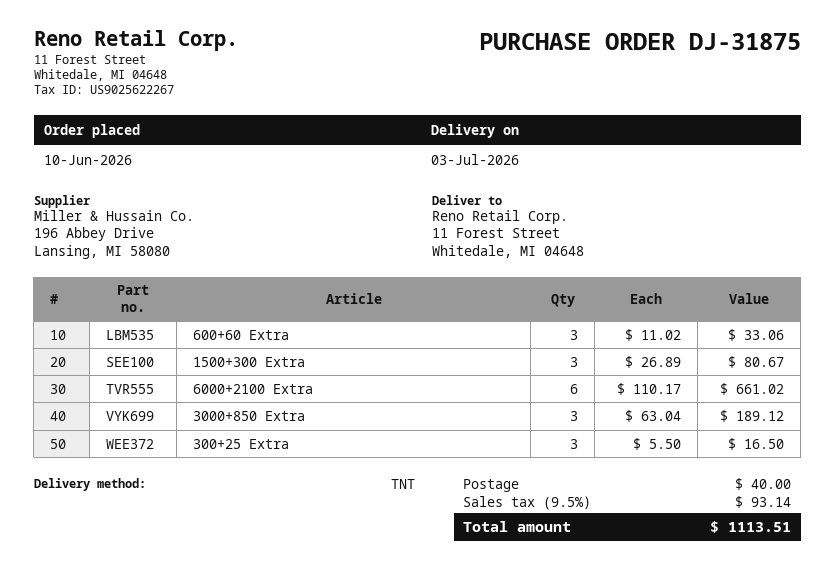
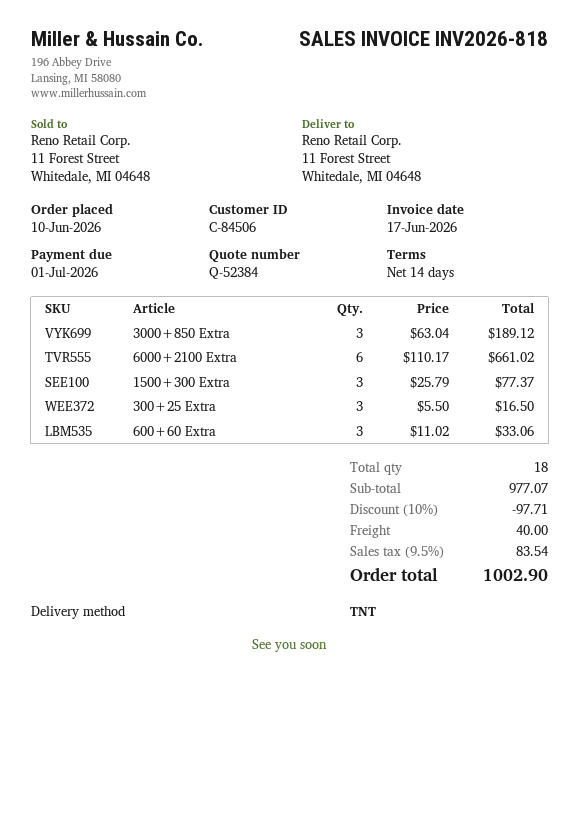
1500+300 Extra: 3 x 26.89 = 80.67 -> 3 x 25.79 = 77.37
discount: none -> 10% = 97.71
tax: 9.5% = 93.14 -> 9.5% = 83.54
total: 1113.51 -> 1002.90

